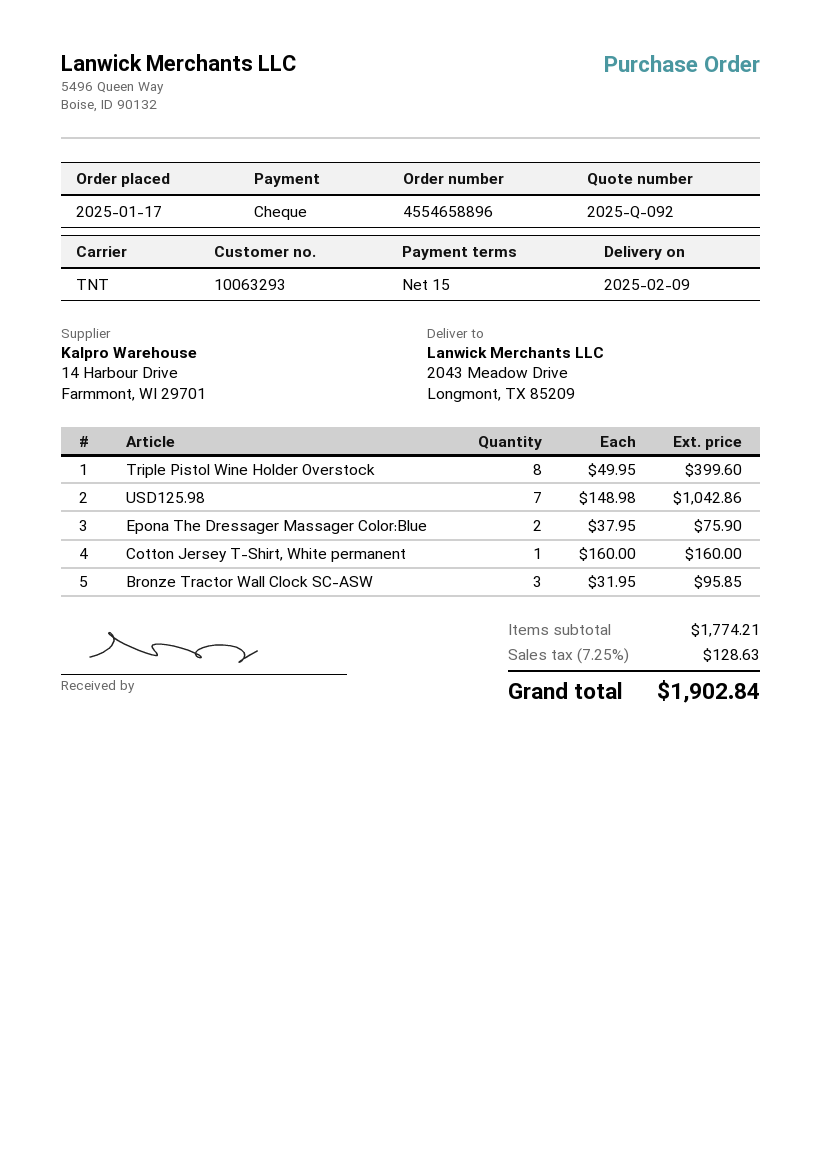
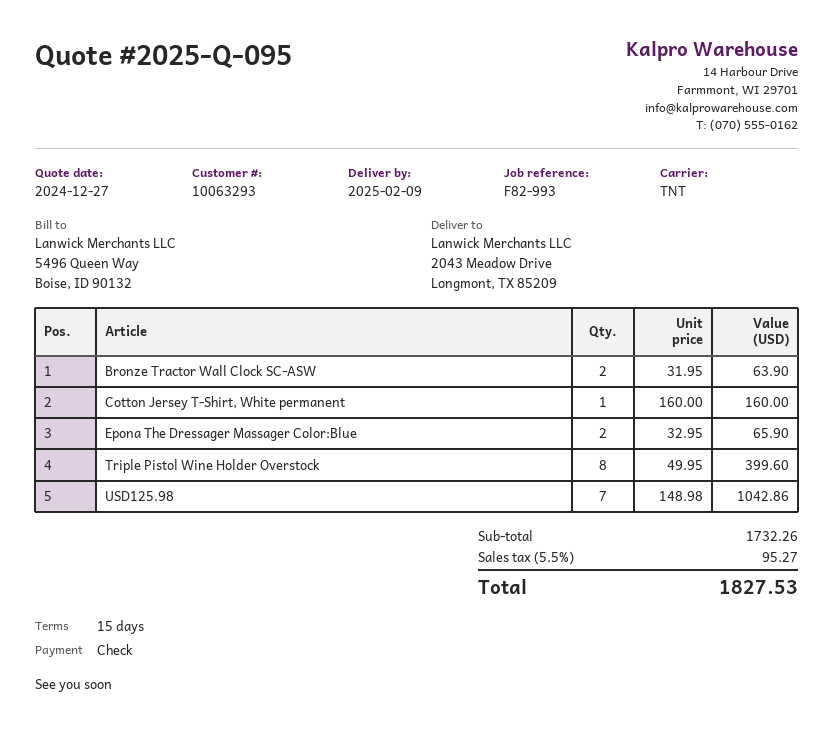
quote number: 2025-Q-092 -> 2025-Q-095
Epona The Dressager Massager Color:Blue: 2 x 37.95 = 75.90 -> 2 x 32.95 = 65.90
Bronze Tractor Wall Clock SC-ASW: 3 x 31.95 = 95.85 -> 2 x 31.95 = 63.90
subtotal: 1774.21 -> 1732.26
tax: 7.25% = 128.63 -> 5.5% = 95.27
total: 1902.84 -> 1827.53

